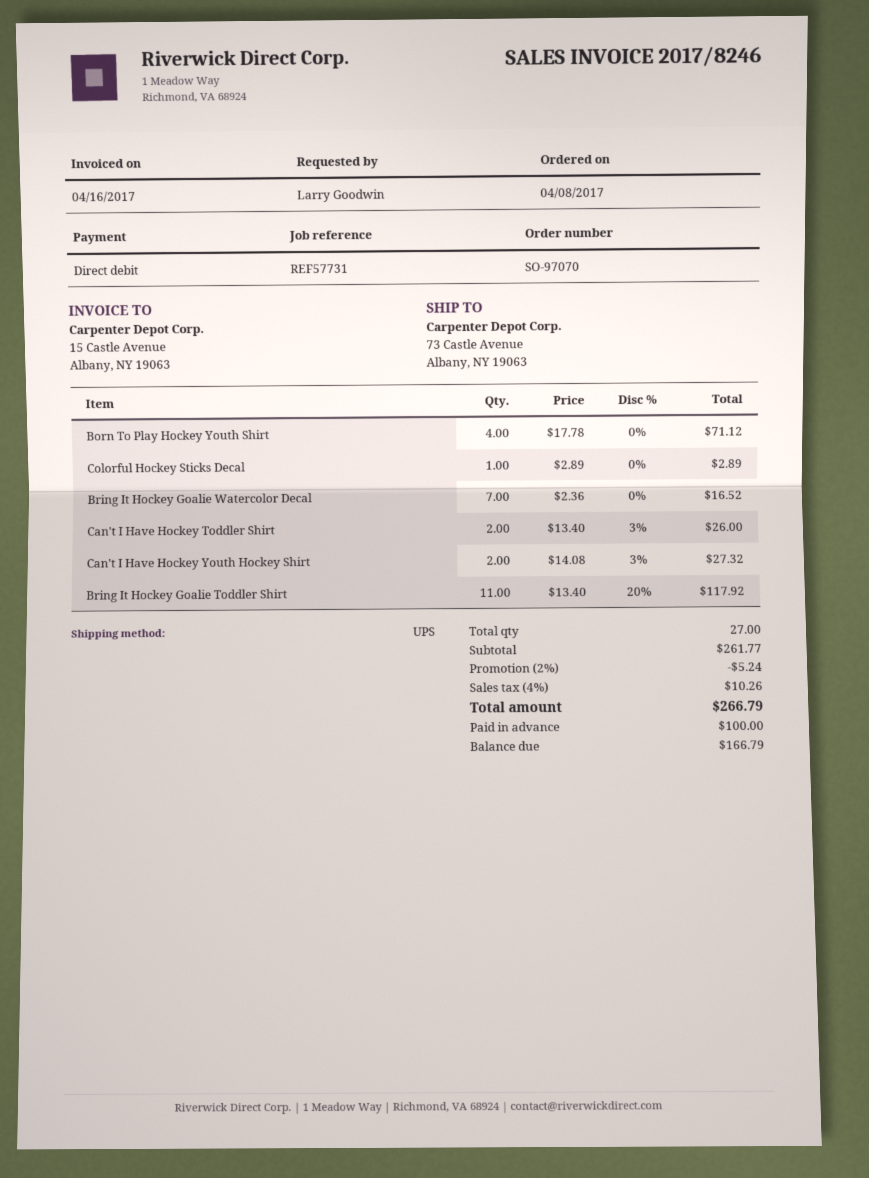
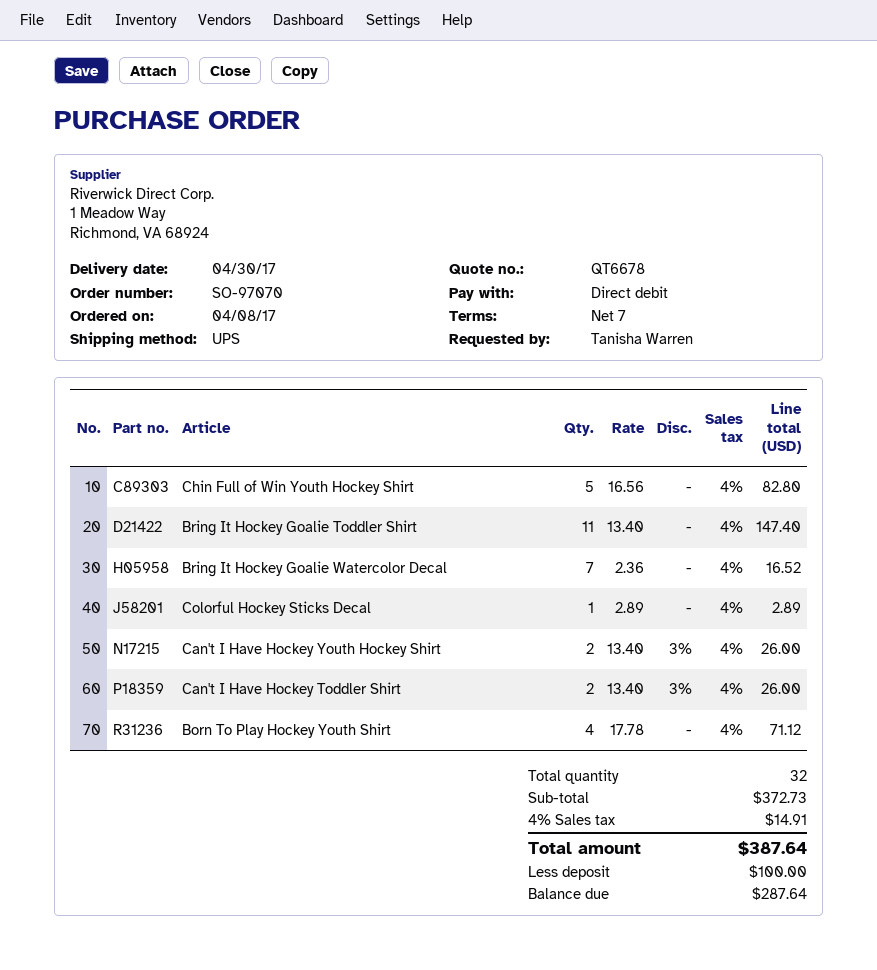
ordered by: Larry Goodwin -> Tanisha Warren
Can't I Have Hockey Youth Hockey Shirt: 2 x 14.08 - 3% = 27.32 -> 2 x 13.40 - 3% = 26.00
Bring It Hockey Goalie Toddler Shirt: 11 x 13.40 - 20% = 117.92 -> 11 x 13.40 = 147.40
Chin Full of Win Youth Hockey Shirt: none -> 5 x 16.56 = 82.80
total quantity: 27 -> 32
subtotal: 261.77 -> 372.73
discount: 2% = 5.24 -> none
tax: 4% = 10.26 -> 4% = 14.91
total: 266.79 -> 387.64
balance: 166.79 -> 287.64

